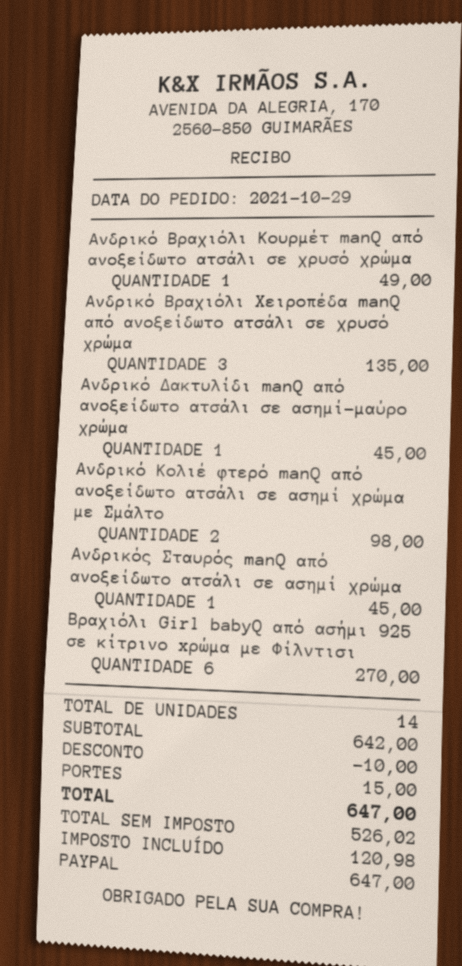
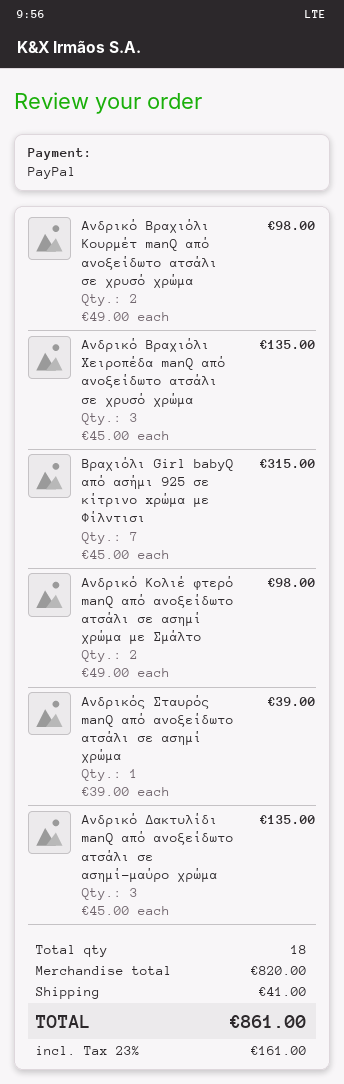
Ανδρικό Βραχιόλι Κουρμέτ manQ από ανοξείδωτο ατσάλι σε χρυσό χρώμα: 1 for 49.00 -> 2 for 98.00
Ανδρικό Δακτυλίδι manQ από ανοξείδωτο ατσάλι σε ασημί-μαύρο χρώμα: 1 for 45.00 -> 3 for 135.00
Ανδρικός Σταυρός manQ από ανοξείδωτο ατσάλι σε ασημί χρώμα: 1 for 45.00 -> 1 for 39.00
Βραχιόλι Girl babyQ από ασήμι 925 σε κίτρινο xρώμα με Φίλντισι: 6 for 270.00 -> 7 for 315.00
total quantity: 14 -> 18
subtotal: 642.00 -> 820.00
discount: 10.00 -> none
shipping: 15.00 -> 41.00
tax: 120.98 -> 161.00
total: 647.00 -> 861.00

